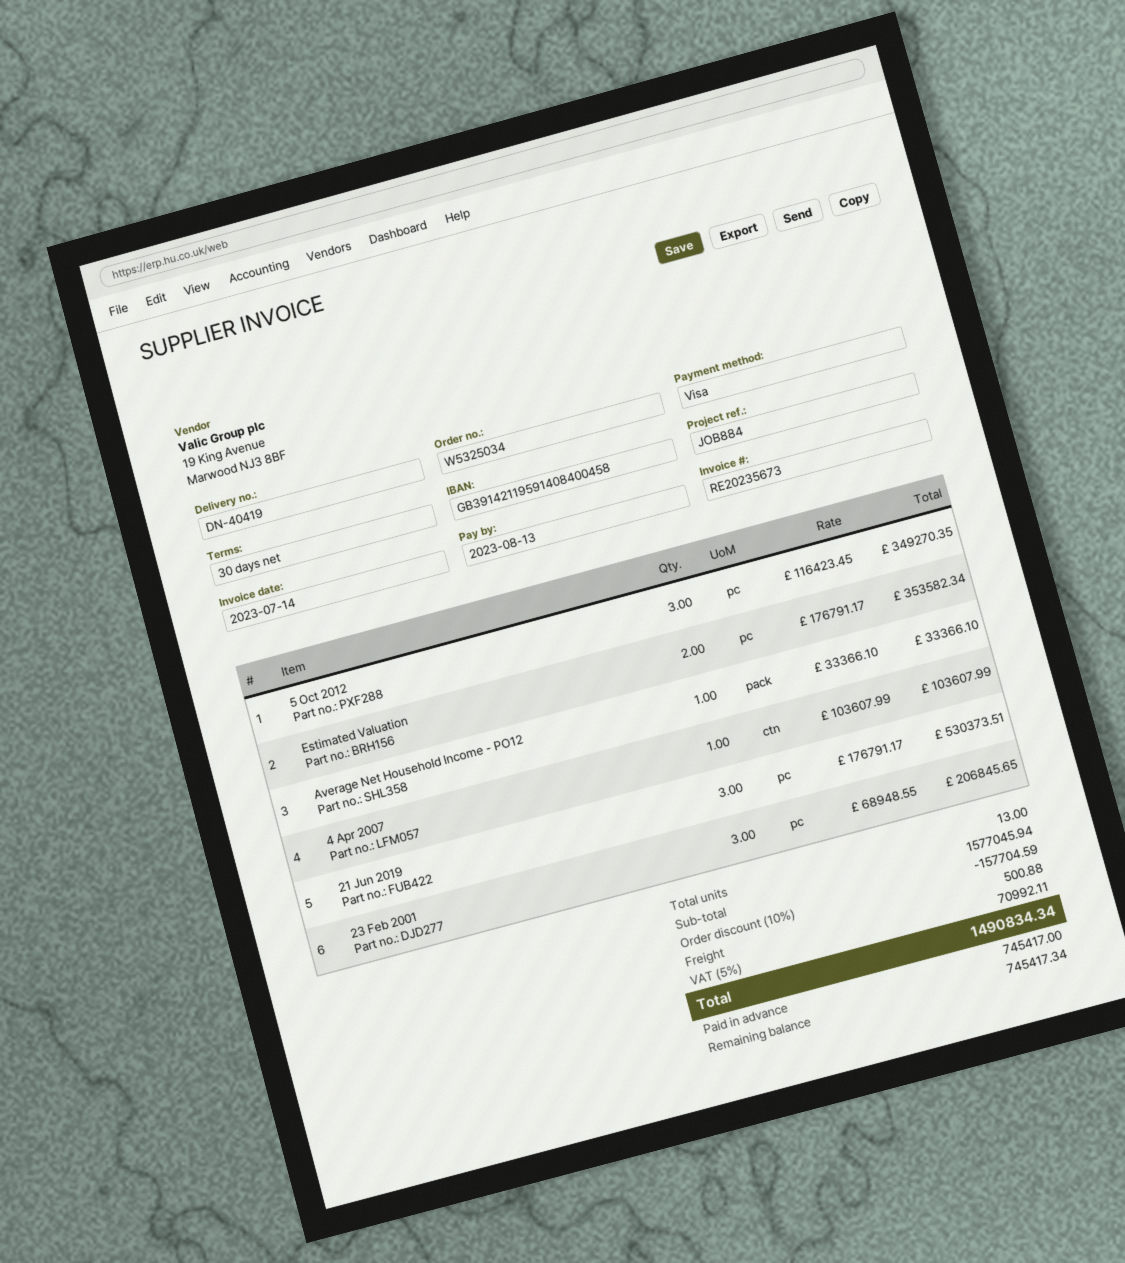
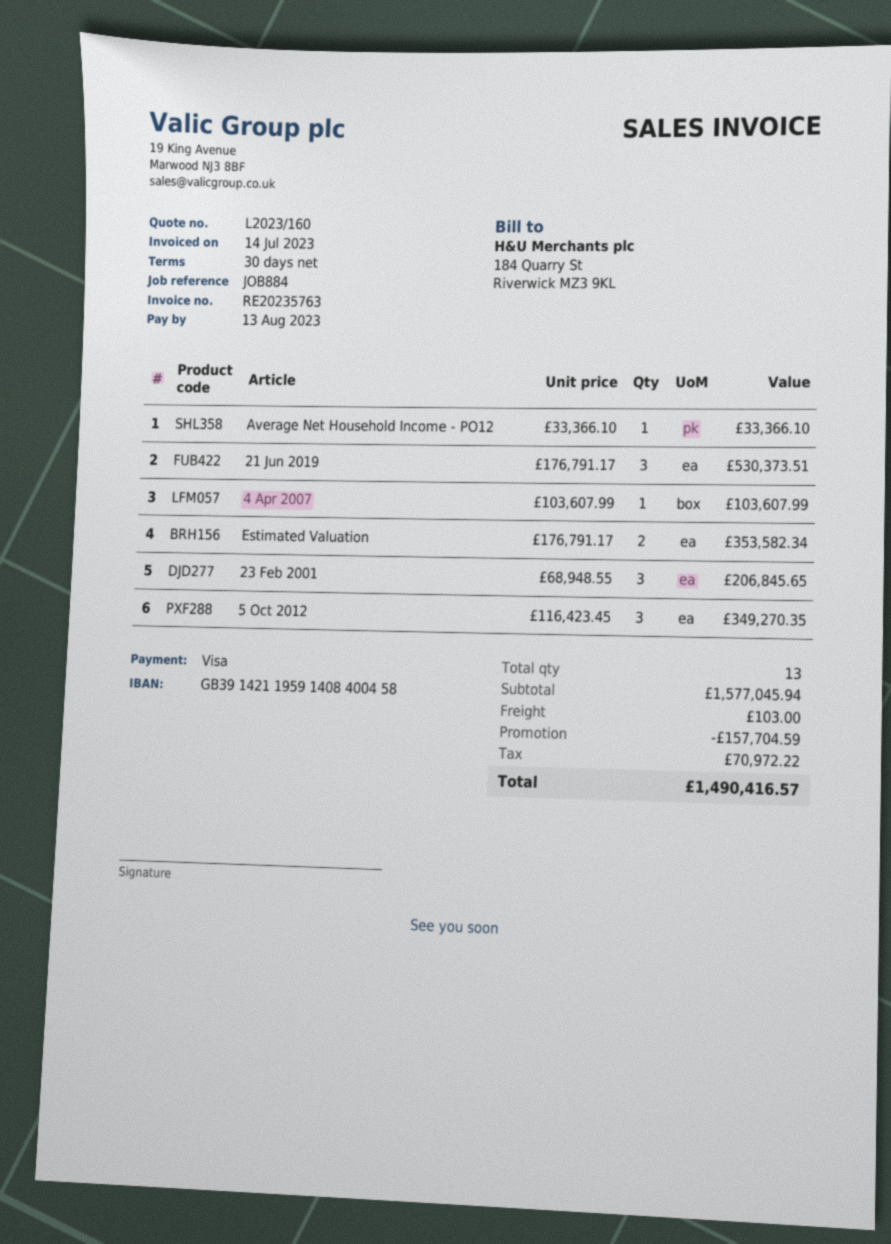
invoice number: RE20235673 -> RE20235763
shipping: 500.88 -> 103.00
tax: 70992.11 -> 70972.22
total: 1490834.34 -> 1490416.57

